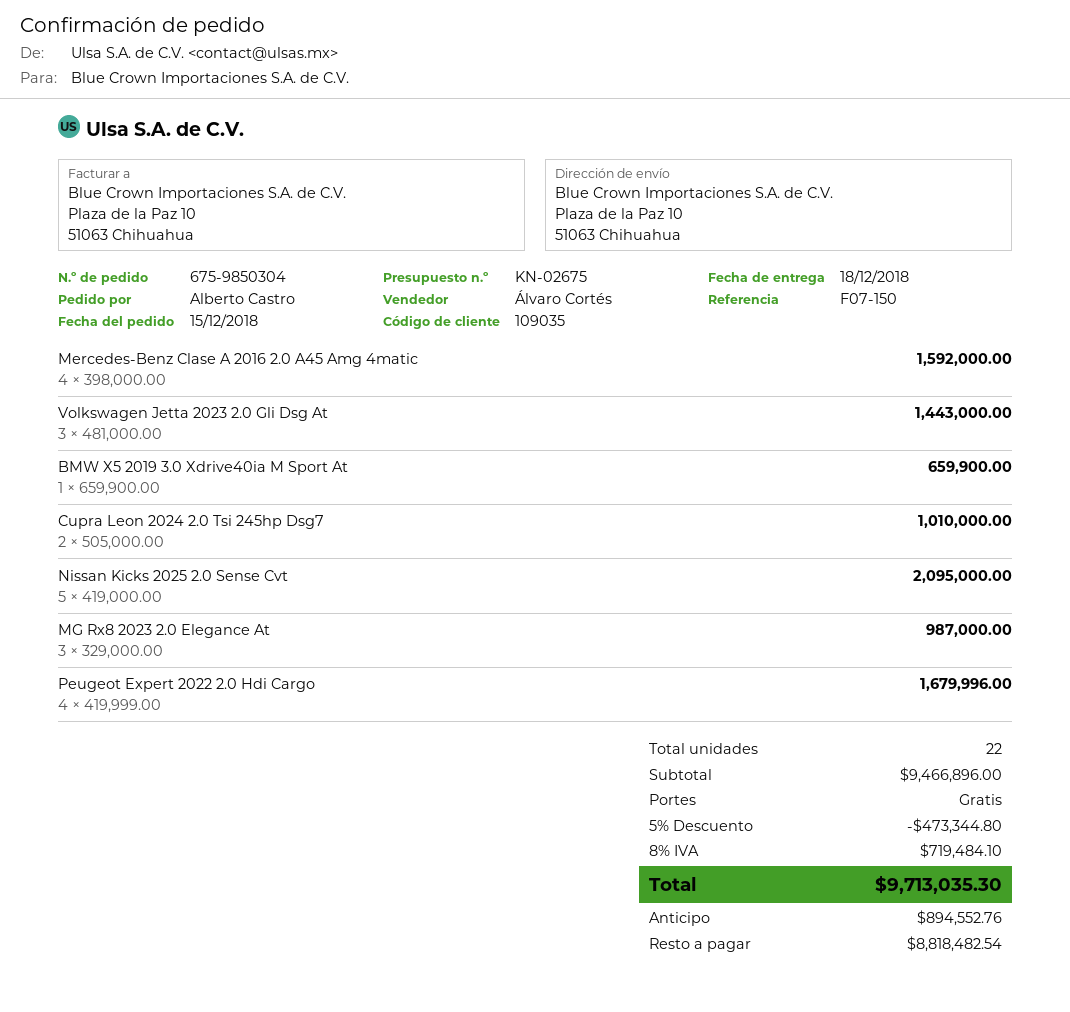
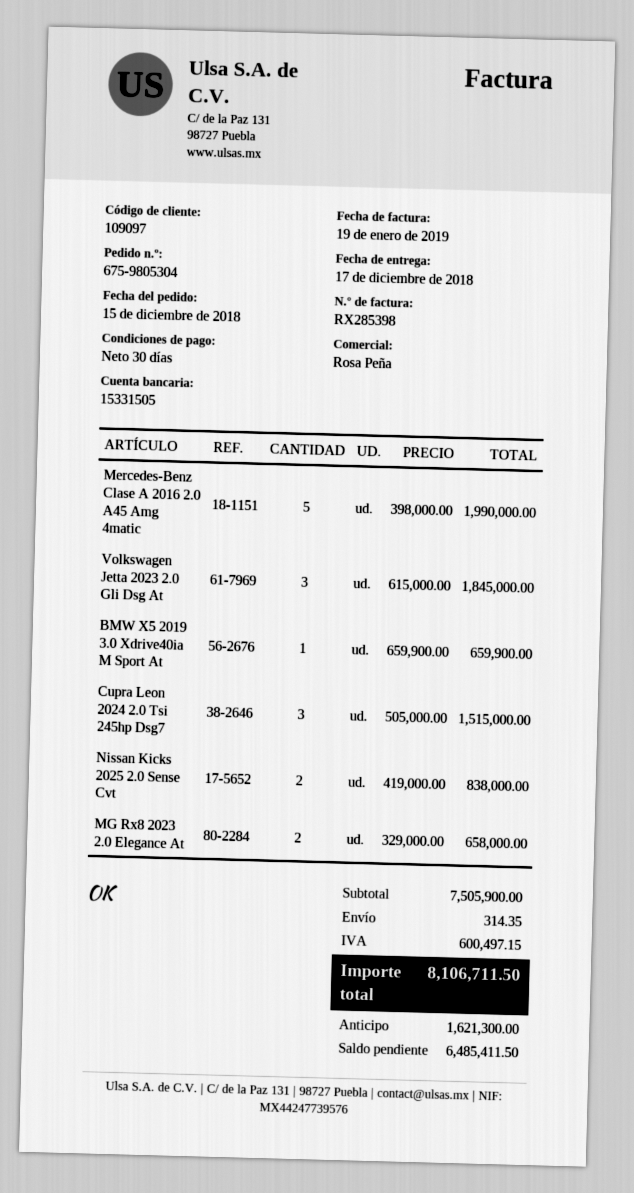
order number: 675-9850304 -> 675-9805304
delivery date: 2018-12-18 -> 2018-12-17
customer number: 109035 -> 109097
sales rep: Álvaro Cortés -> Rosa Peña
Mercedes-Benz Clase A 2016 2.0 A45 Amg 4matic: 4 x 398000.00 = 1592000.00 -> 5 x 398000.00 = 1990000.00
Volkswagen Jetta 2023 2.0 Gli Dsg At: 3 x 481000.00 = 1443000.00 -> 3 x 615000.00 = 1845000.00
Cupra Leon 2024 2.0 Tsi 245hp Dsg7: 2 x 505000.00 = 1010000.00 -> 3 x 505000.00 = 1515000.00
Nissan Kicks 2025 2.0 Sense Cvt: 5 x 419000.00 = 2095000.00 -> 2 x 419000.00 = 838000.00
MG Rx8 2023 2.0 Elegance At: 3 x 329000.00 = 987000.00 -> 2 x 329000.00 = 658000.00
Peugeot Expert 2022 2.0 Hdi Cargo: 4 x 419999.00 = 1679996.00 -> none
subtotal: 9466896.00 -> 7505900.00
discount: 5% = 473344.80 -> none
shipping: 0.00 -> 314.35
tax: 719484.10 -> 600497.15
total: 9713035.30 -> 8106711.50
deposit: 894552.76 -> 1621300.00
balance: 8818482.54 -> 6485411.50

